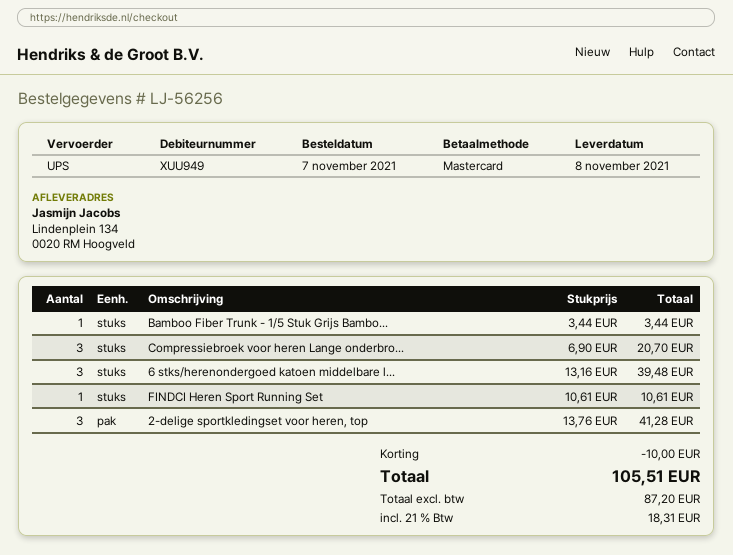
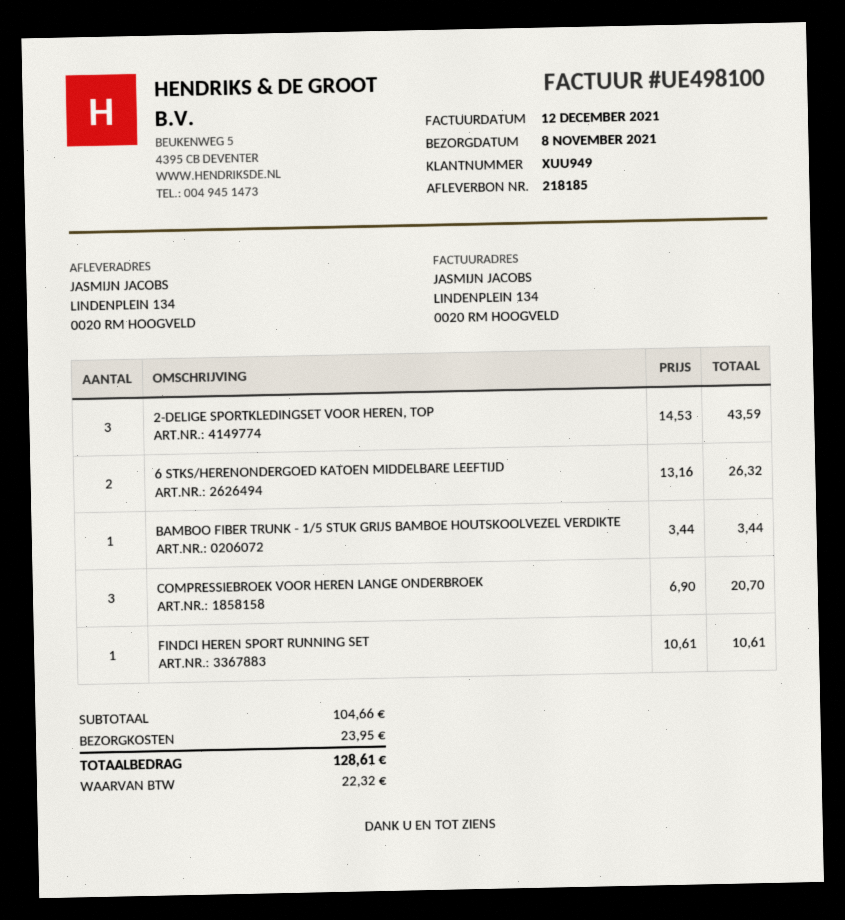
6 stks/herenondergoed katoen middelbare l...: 3 x 13.16 = 39.48 -> 2 x 13.16 = 26.32
2-delige sportkledingset voor heren, top: 3 x 13.76 = 41.28 -> 3 x 14.53 = 43.59
discount: 10.00 -> none
shipping: none -> 23.95
tax: 18.31 -> 22.32
total: 105.51 -> 128.61

